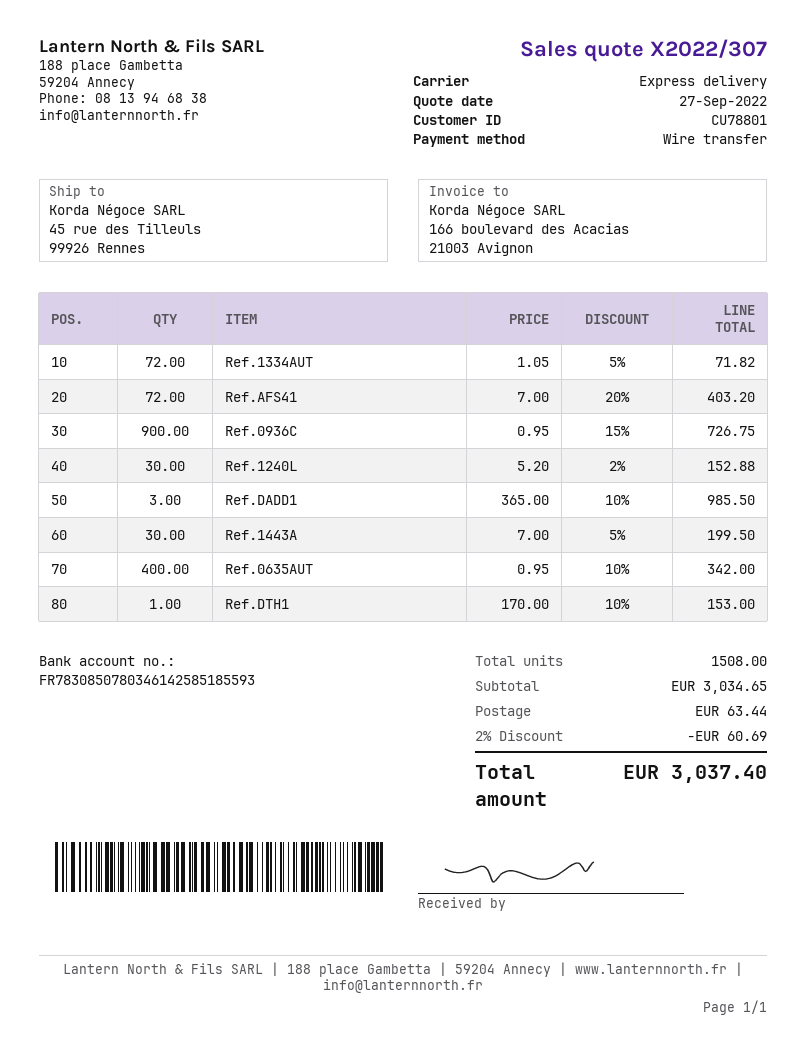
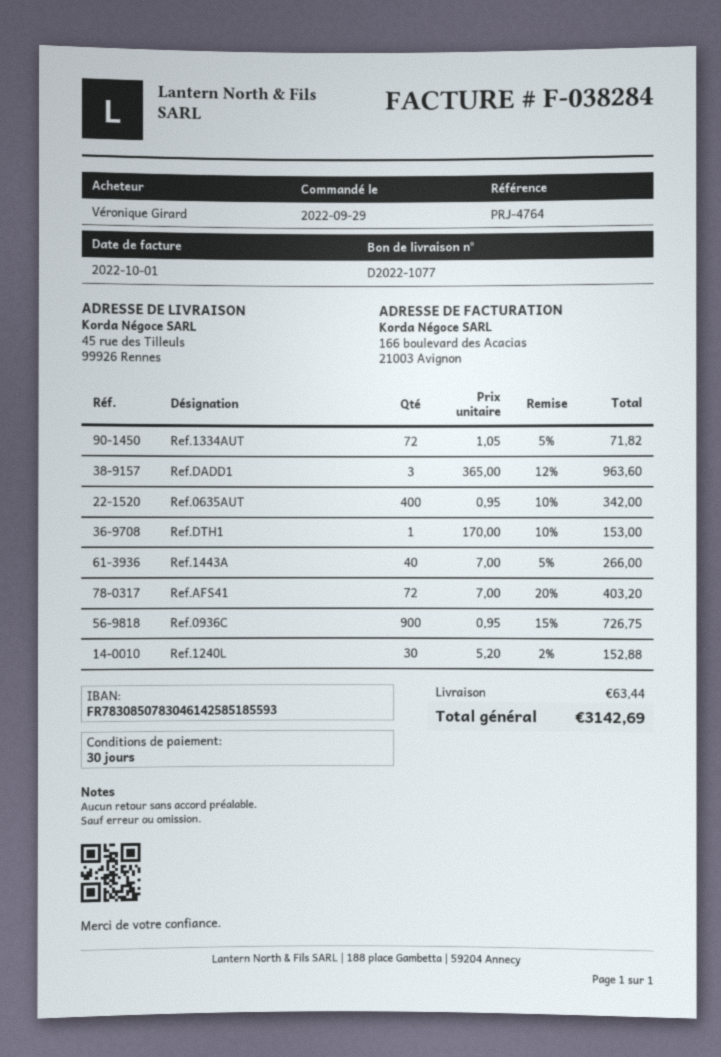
bank account: FR7830850780346142585185593 -> FR7830850783046142585185593
Ref.DADD1: 3 x 365.00 - 10% = 985.50 -> 3 x 365.00 - 12% = 963.60
Ref.1443A: 30 x 7.00 - 5% = 199.50 -> 40 x 7.00 - 5% = 266.00
discount: 2% = 60.69 -> none
total: 3037.40 -> 3142.69

